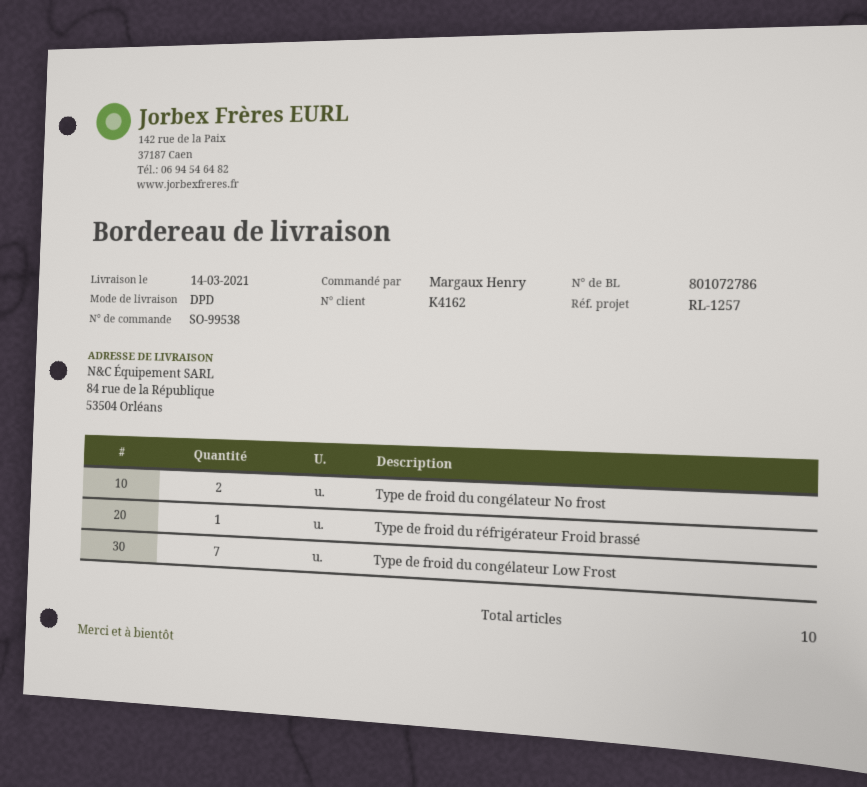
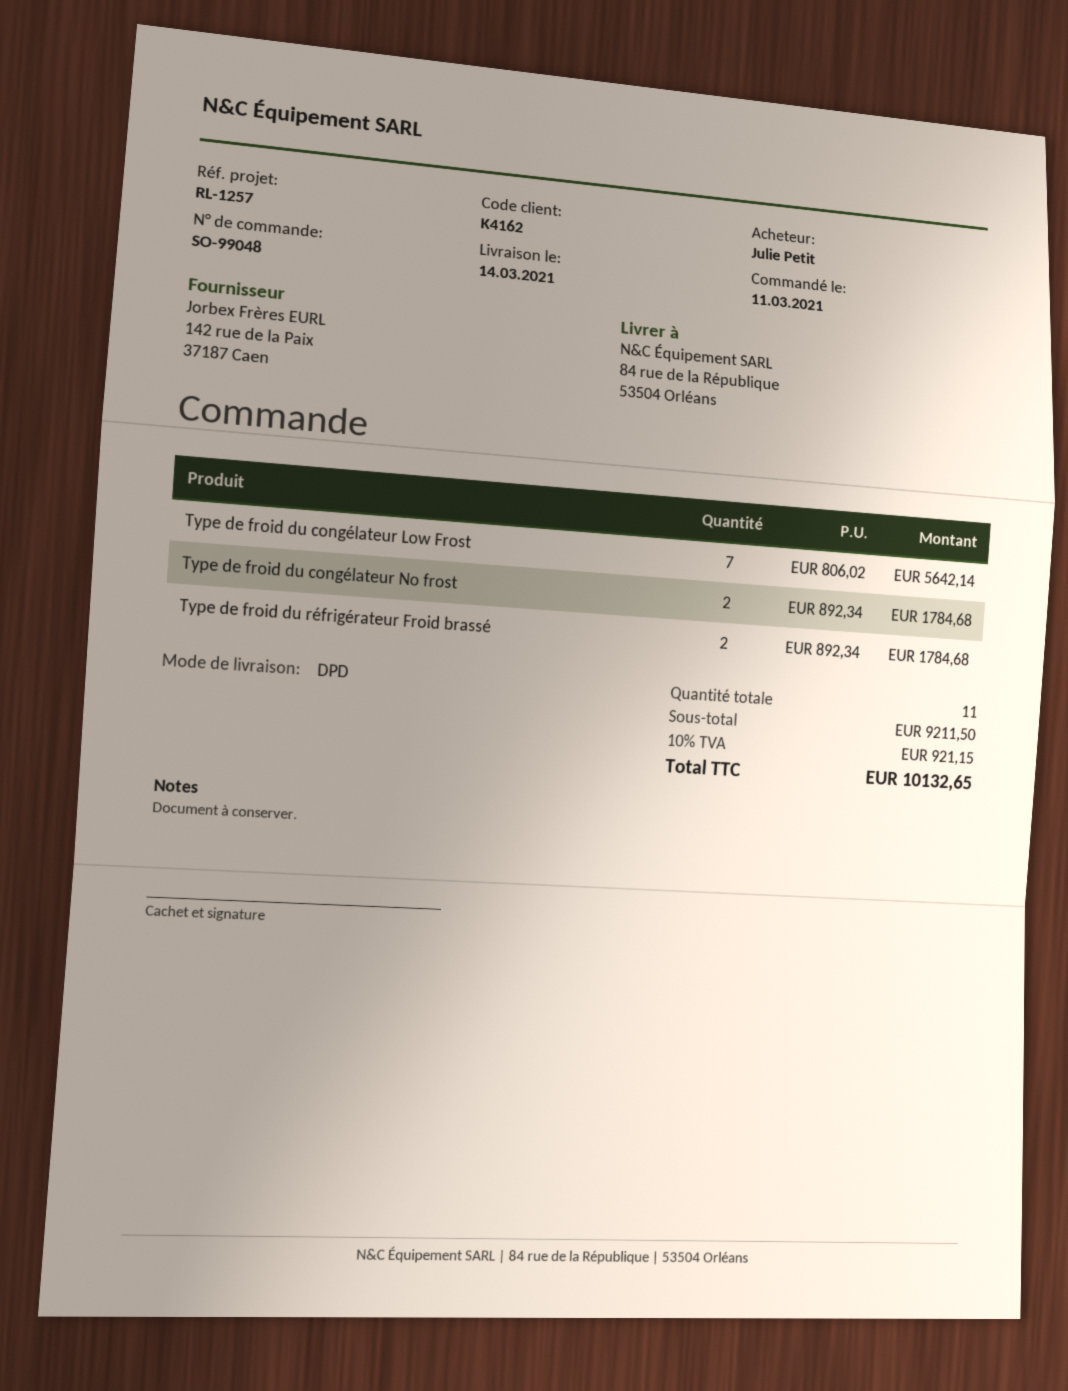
order number: SO-99538 -> SO-99048
ordered by: Margaux Henry -> Julie Petit
Type de froid du réfrigérateur Froid brassé: 1 -> 2
total quantity: 10 -> 11

